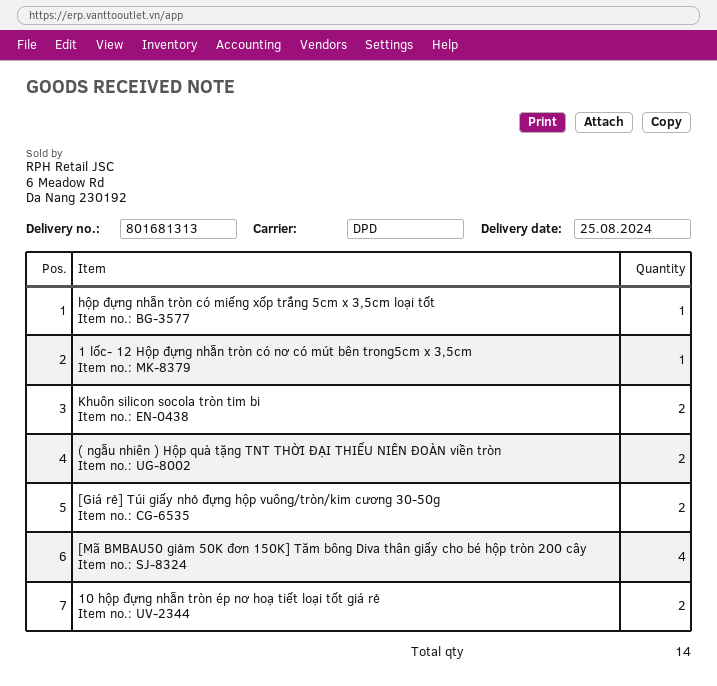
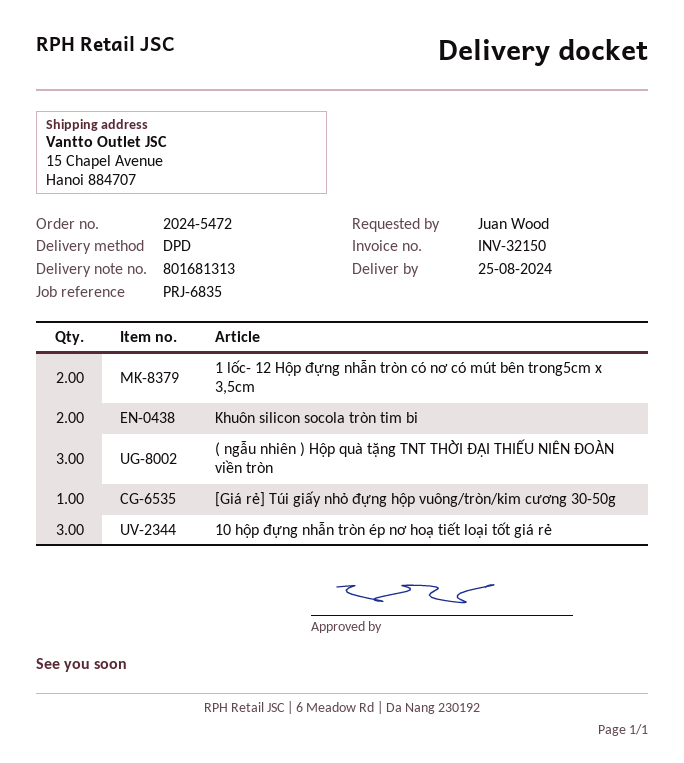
hộp đựng nhẫn tròn có miếng xốp trắng 5cm x 3,5cm loại tốt: 1 -> none
1 lốc- 12 Hộp đựng nhẫn tròn có nơ có mút bên trong5cm x 3,5cm: 1 -> 2
( ngẫu nhiên ) Hộp quà tặng TNT THỜI ĐẠI THIẾU NIÊN ĐOÀN viền tròn: 2 -> 3
[Giá rẻ] Túi giấy nhỏ đựng hộp vuông/tròn/kim cương 30-50g: 2 -> 1
[Mã BMBAU50 giảm 50K đơn 150K] Tăm bông Diva thân giấy cho bé hộp tròn 200 cây: 4 -> none
10 hộp đựng nhẫn tròn ép nơ hoạ tiết loại tốt giá rẻ: 2 -> 3

